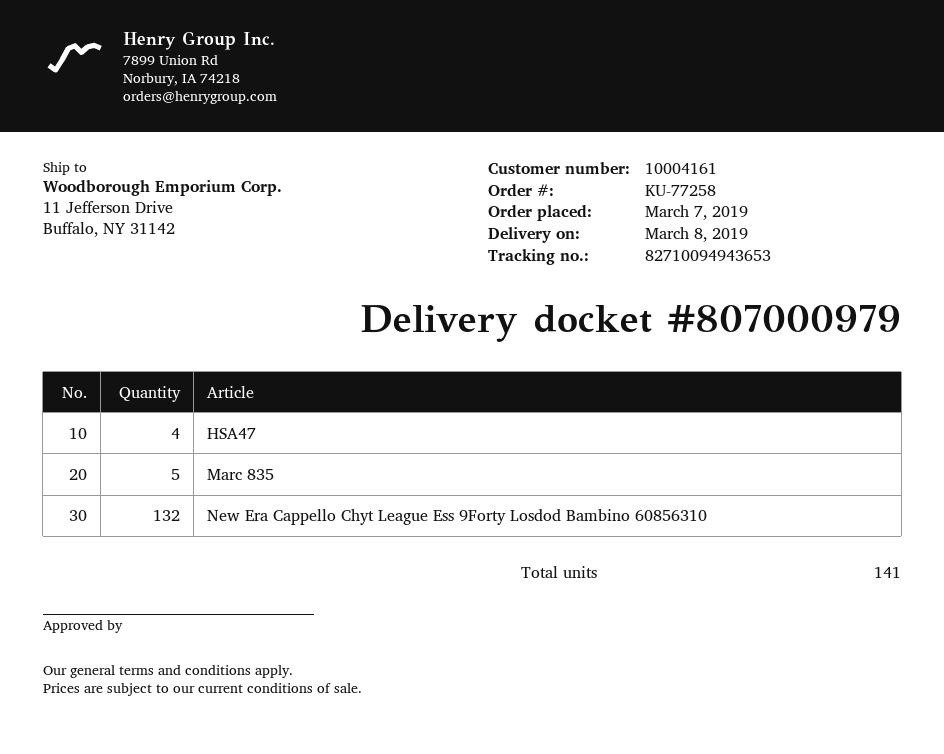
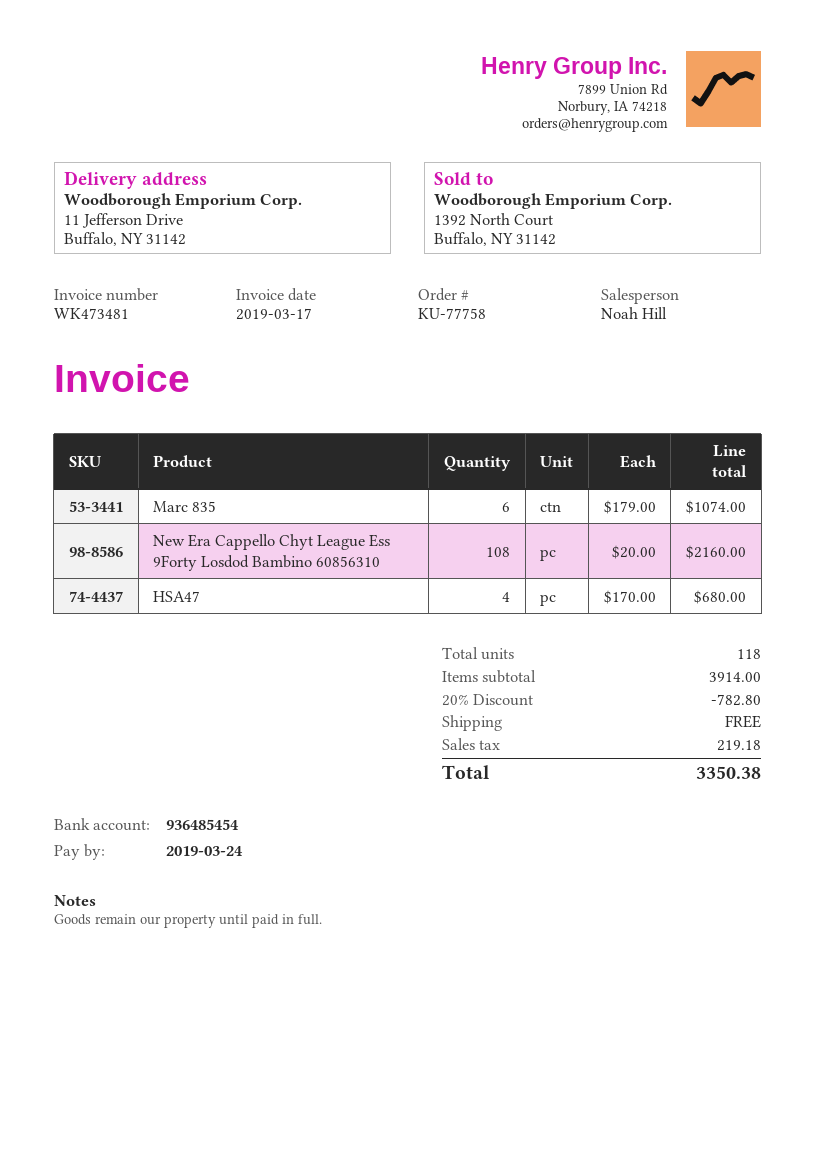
order number: KU-77258 -> KU-77758
Marc 835: 5 -> 6
New Era Cappello Chyt League Ess 9Forty Losdod Bambino 60856310: 132 -> 108
total quantity: 141 -> 118

